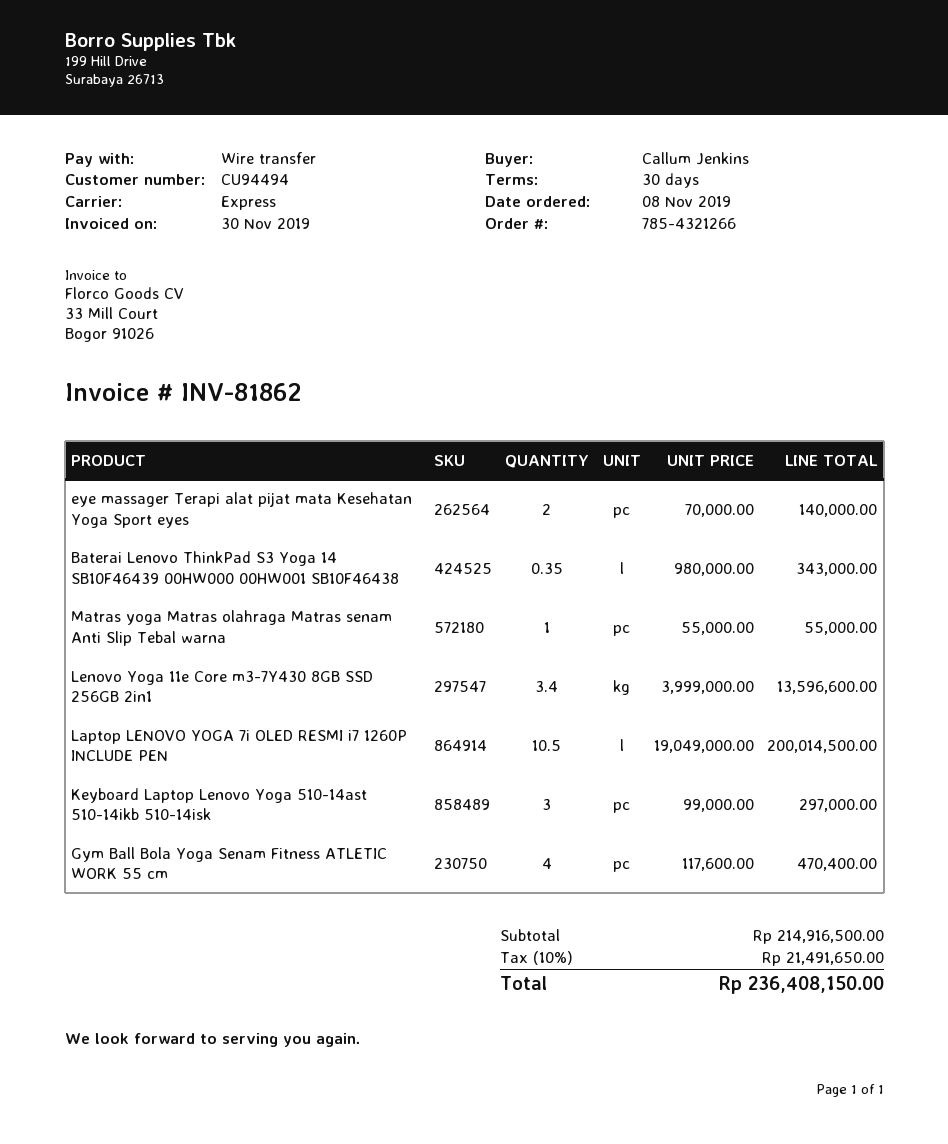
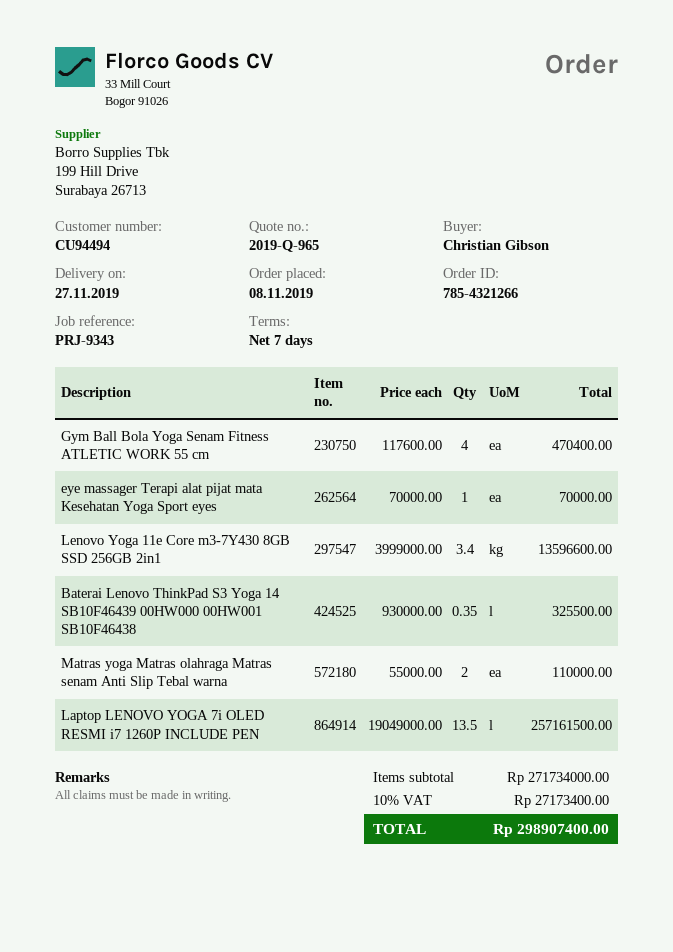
payment terms: 30 days -> 7 days
ordered by: Callum Jenkins -> Christian Gibson
eye massager Terapi alat pijat mata Kesehatan Yoga Sport eyes: 2 x 70000.00 = 140000.00 -> 1 x 70000.00 = 70000.00
Baterai Lenovo ThinkPad S3 Yoga 14 SB10F46439 00HW000 00HW001 SB10F46438: 0.35 x 980000.00 = 343000.00 -> 0.35 x 930000.00 = 325500.00
Matras yoga Matras olahraga Matras senam Anti Slip Tebal warna: 1 x 55000.00 = 55000.00 -> 2 x 55000.00 = 110000.00
Laptop LENOVO YOGA 7i OLED RESMI i7 1260P INCLUDE PEN: 10.5 x 19049000.00 = 200014500.00 -> 13.5 x 19049000.00 = 257161500.00
Keyboard Laptop Lenovo Yoga 510-14ast 510-14ikb 510-14isk: 3 x 99000.00 = 297000.00 -> none
subtotal: 214916500.00 -> 271734000.00
tax: 10% = 21491650.00 -> 10% = 27173400.00
total: 236408150.00 -> 298907400.00

